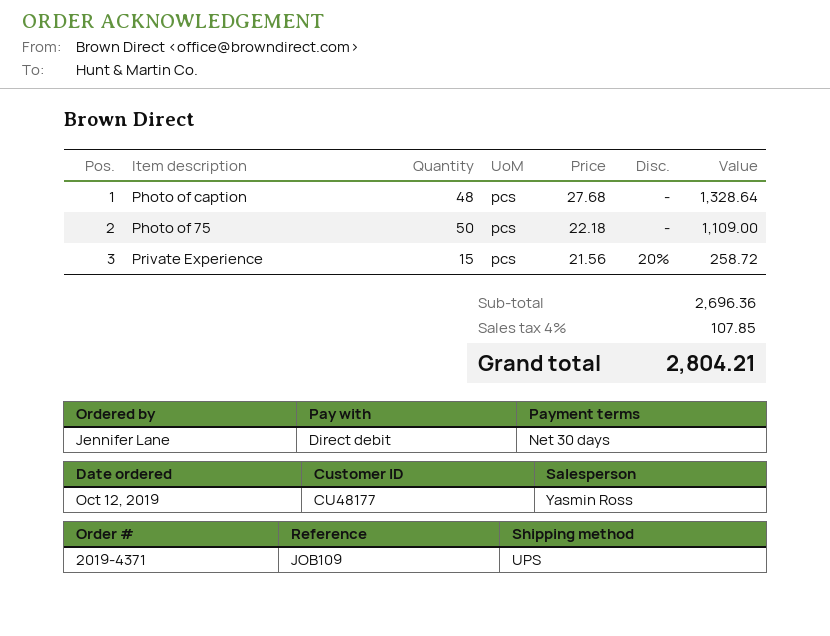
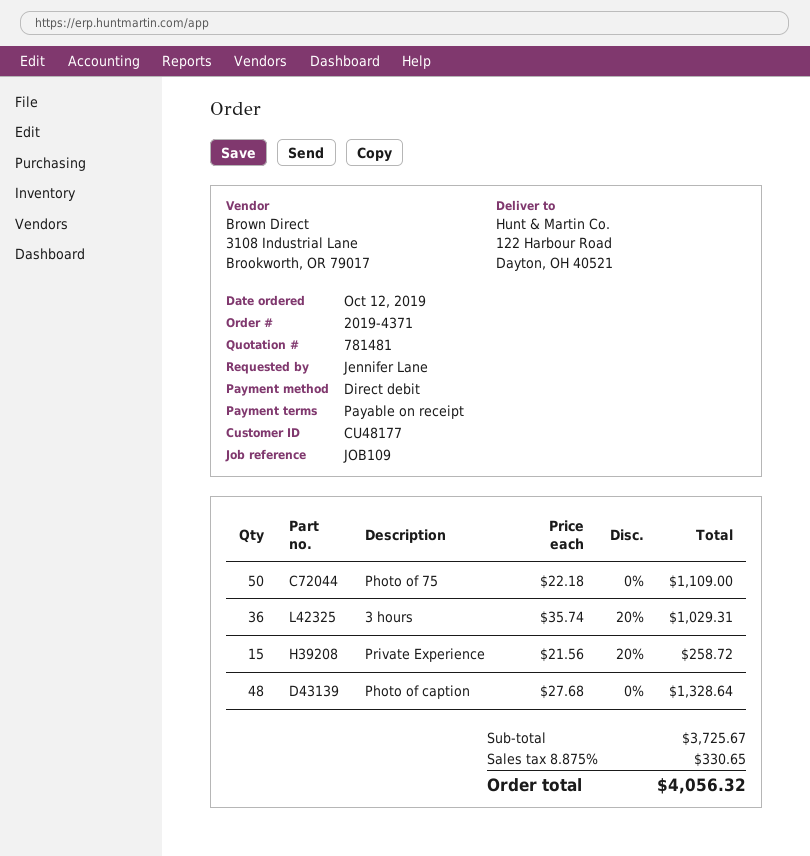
payment terms: 30 days -> on receipt
3 hours: none -> 36 x 35.74 - 20% = 1029.31
subtotal: 2696.36 -> 3725.67
tax: 4% = 107.85 -> 8.875% = 330.65
total: 2804.21 -> 4056.32

